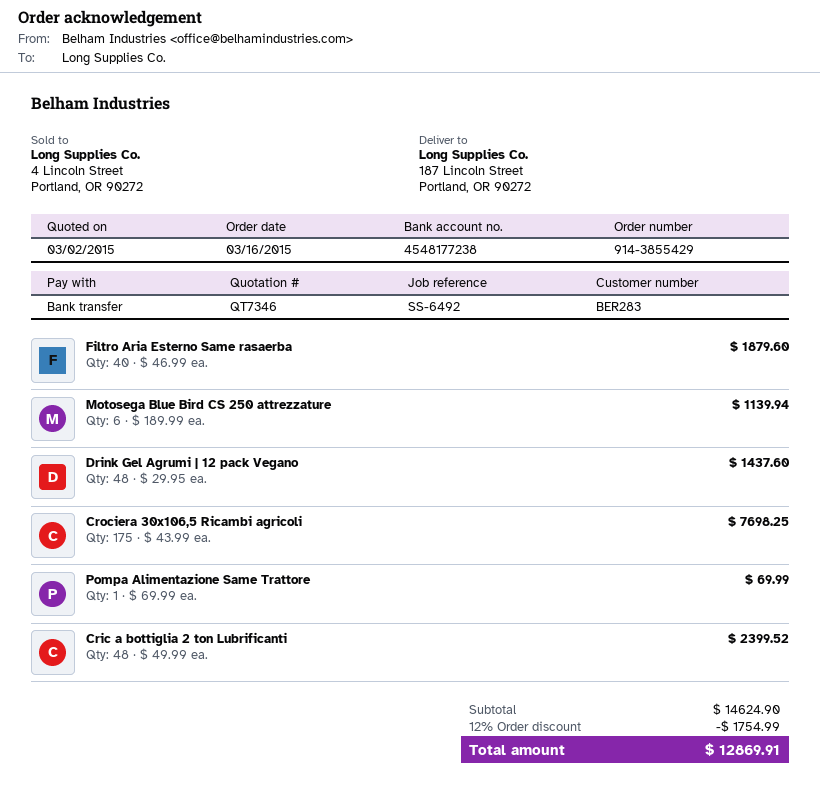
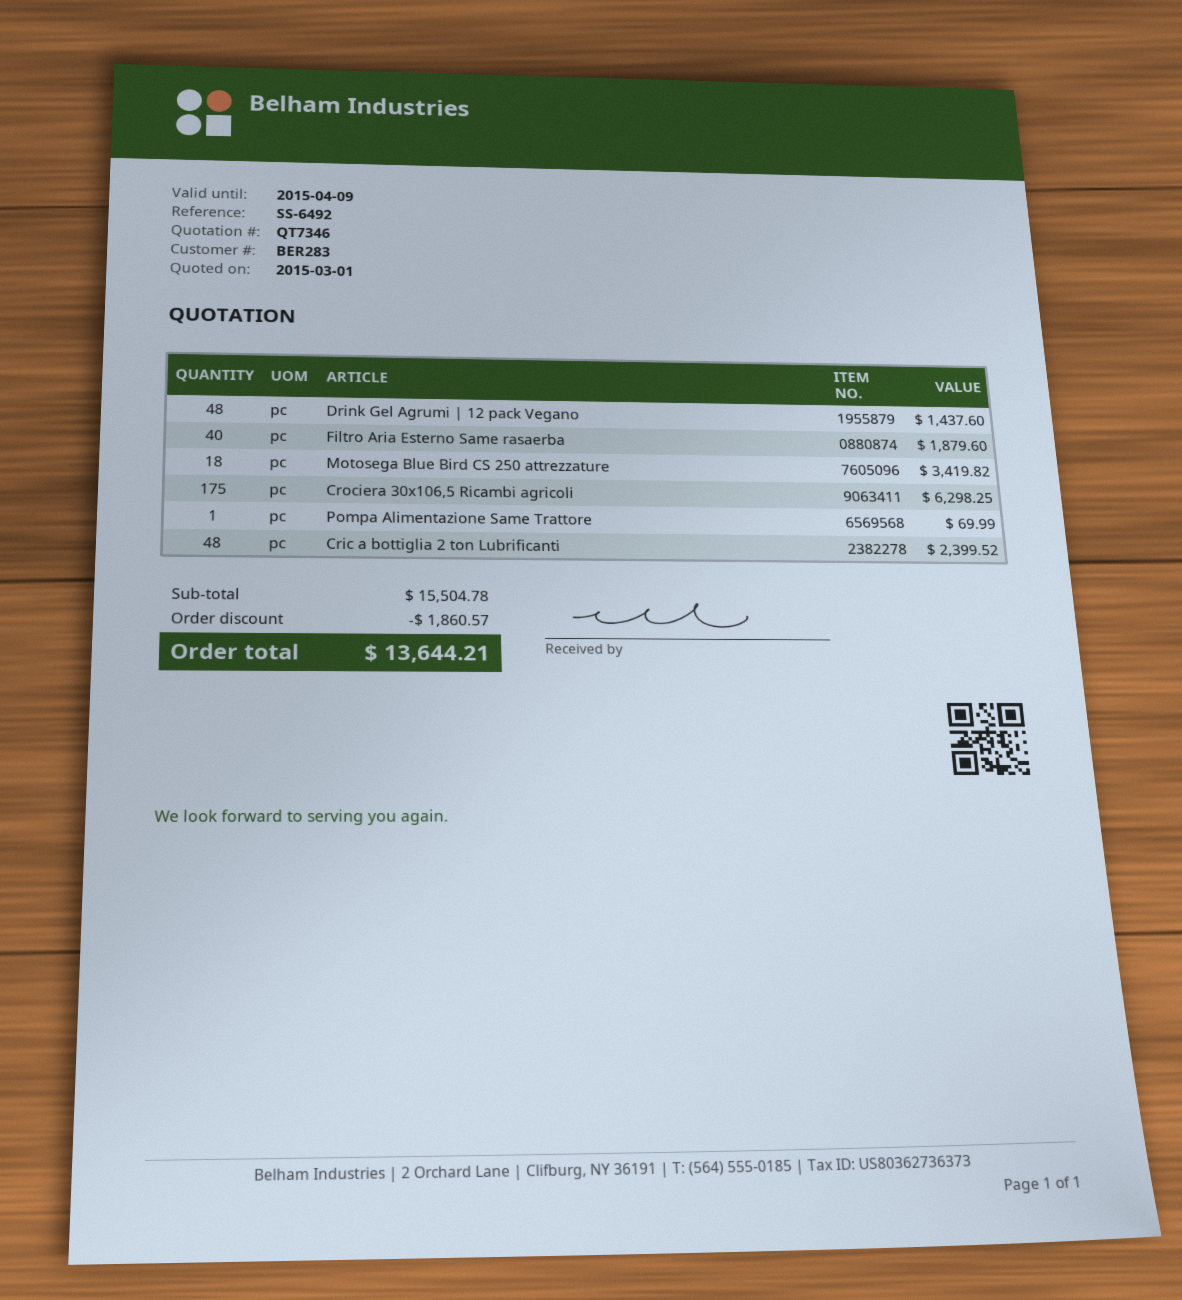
quote date: 2015-03-02 -> 2015-03-01
Motosega Blue Bird CS 250 attrezzature: 6 for 1139.94 -> 18 for 3419.82
Crociera 30x106,5 Ricambi agricoli: 175 for 7698.25 -> 175 for 6298.25
subtotal: 14624.90 -> 15504.78
discount: 1754.99 -> 1860.57
total: 12869.91 -> 13644.21

